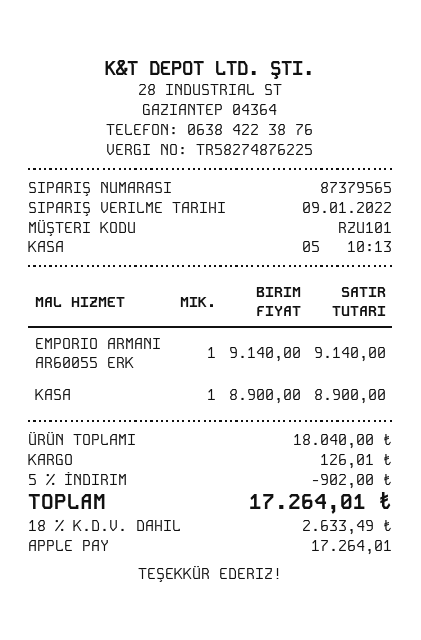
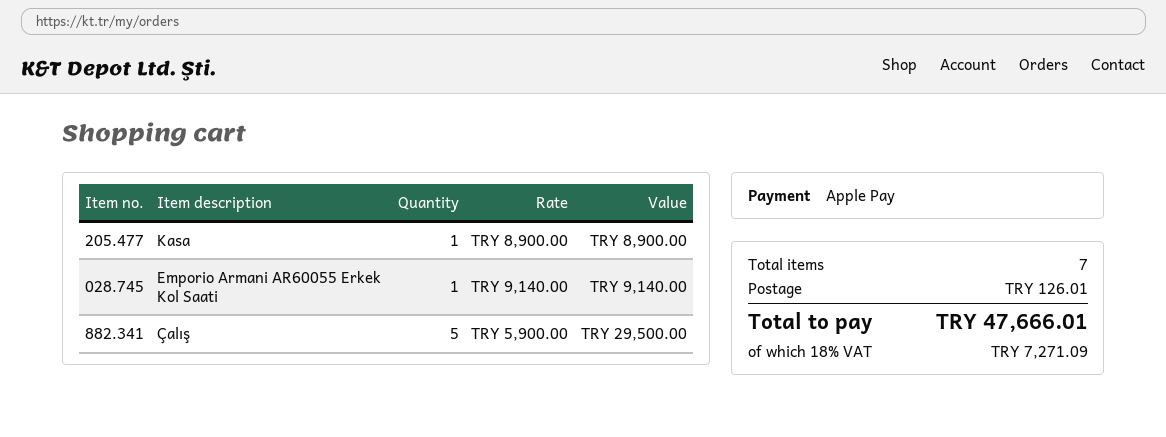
Çalış: none -> 5 x 5900.00 = 29500.00
discount: 5% = 902.00 -> none
tax: 18% = 2633.49 -> 18% = 7271.09
total: 17264.01 -> 47666.01

